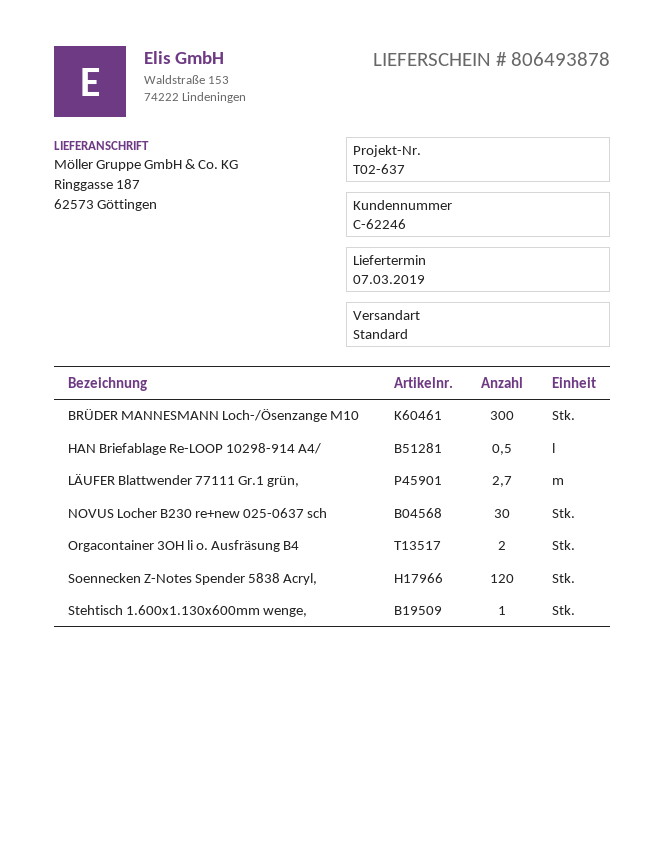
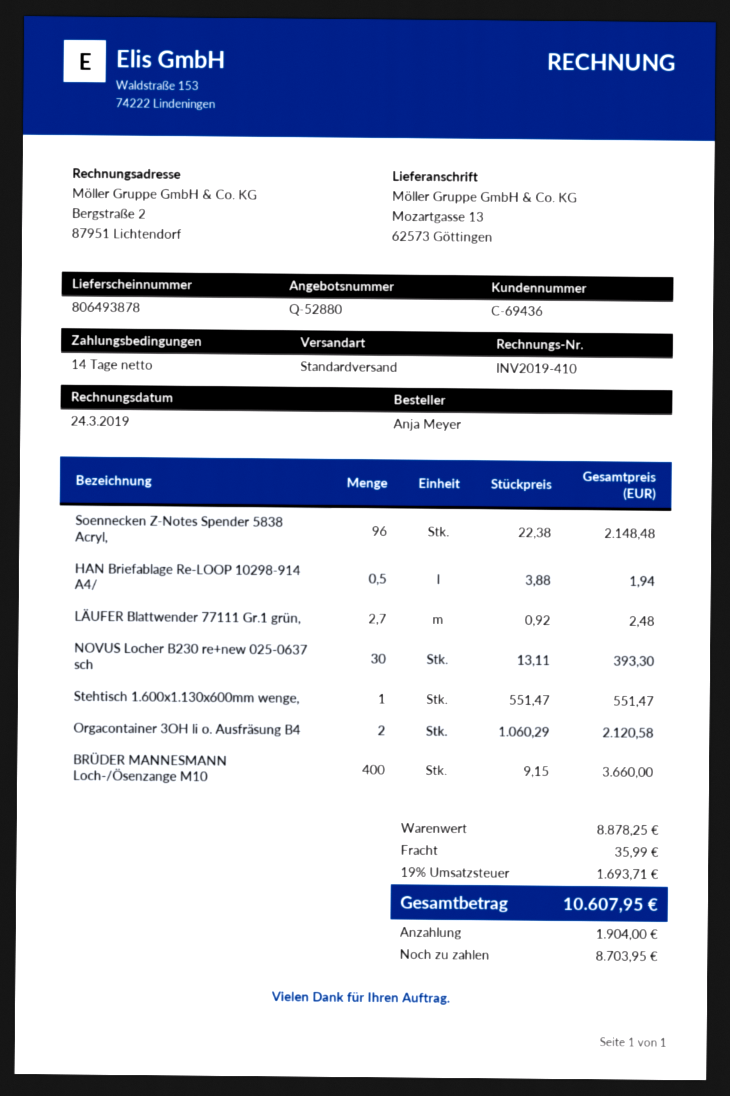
customer number: C-62246 -> C-69436
ship to: Ringgasse 187, 62573 Göttingen -> Mozartgasse 13, 62573 Göttingen
BRÜDER MANNESMANN Loch-/Ösenzange M10: 300 -> 400
Soennecken Z-Notes Spender 5838 Acryl,: 120 -> 96

